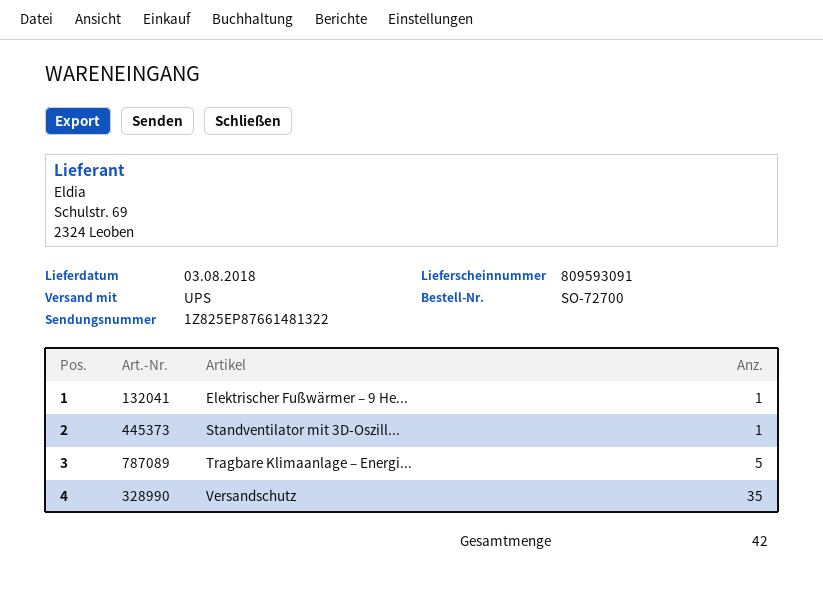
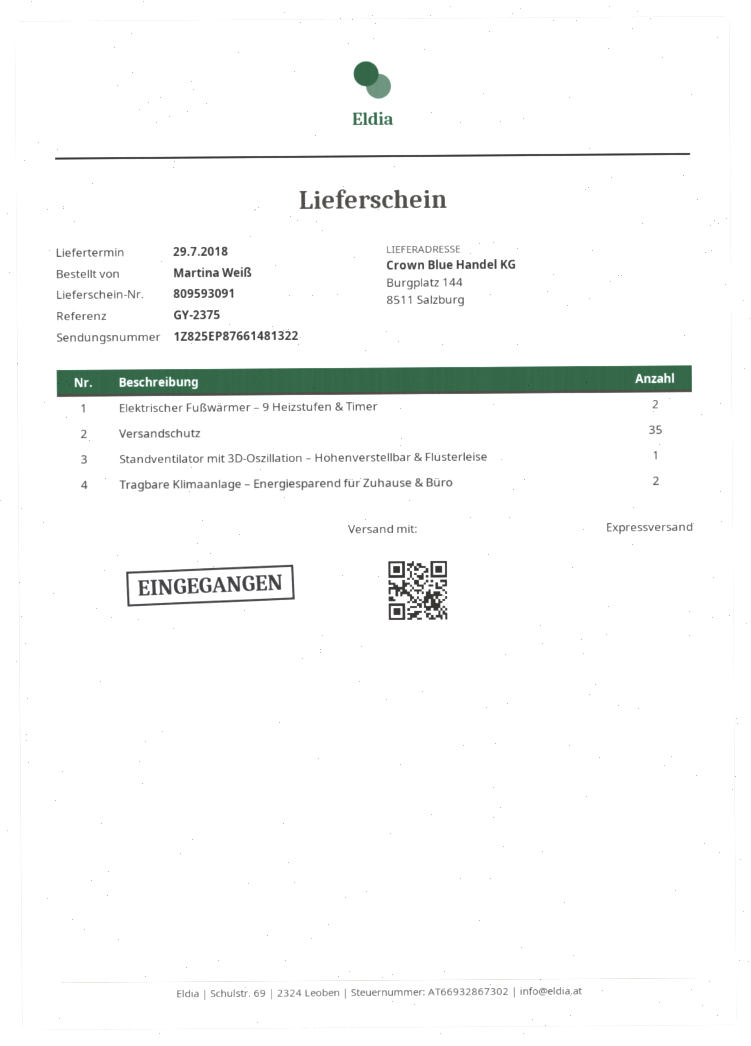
delivery date: 2018-08-03 -> 2018-07-29
shipping method: UPS -> express
Elektrischer Fußwärmer – 9 He...: 1 -> 2
Tragbare Klimaanlage – Energi...: 5 -> 2

